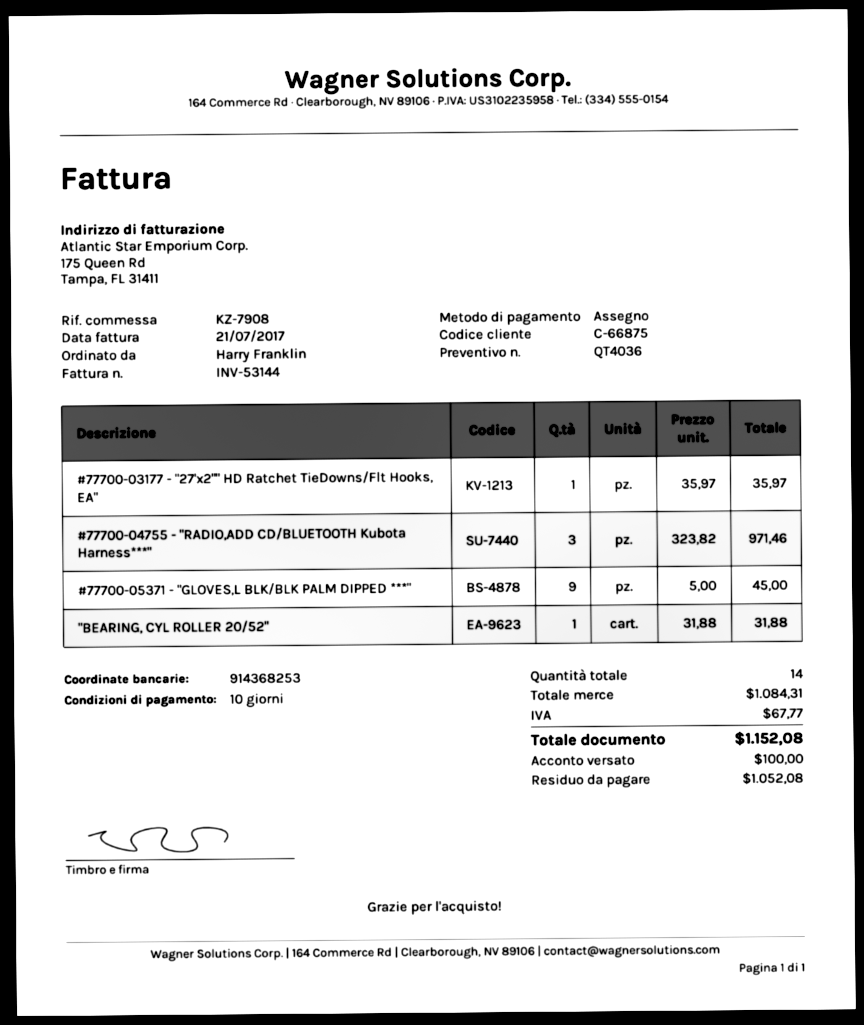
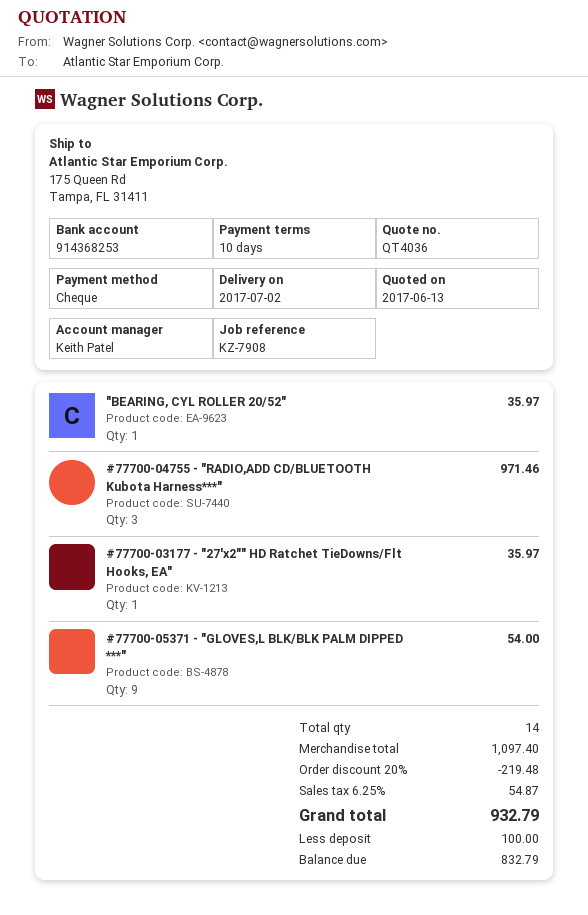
#77700-05371 - "GLOVES,L BLK/BLK PALM DIPPED ***": 9 for 45.00 -> 9 for 54.00
"BEARING, CYL ROLLER 20/52": 1 for 31.88 -> 1 for 35.97
subtotal: 1084.31 -> 1097.40
discount: none -> 20% = 219.48
tax: 67.77 -> 54.87
total: 1152.08 -> 932.79
balance: 1052.08 -> 832.79

